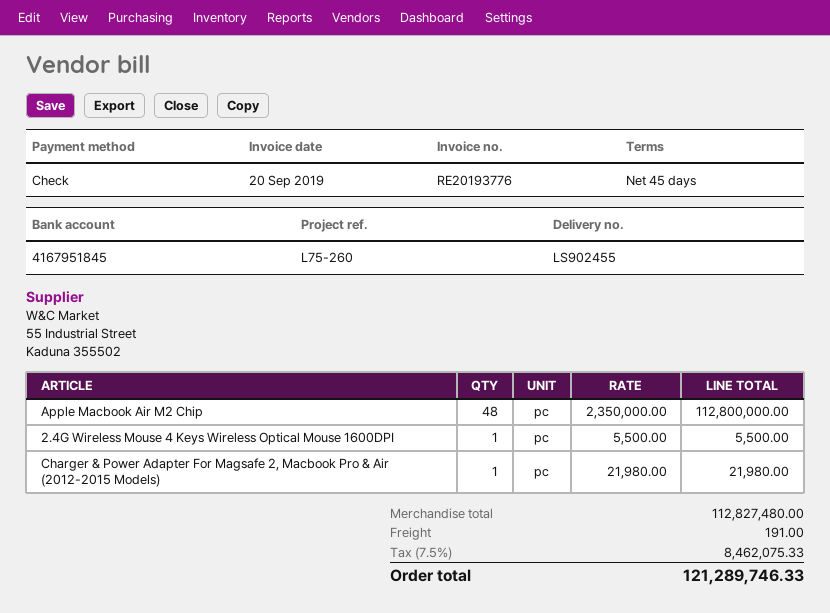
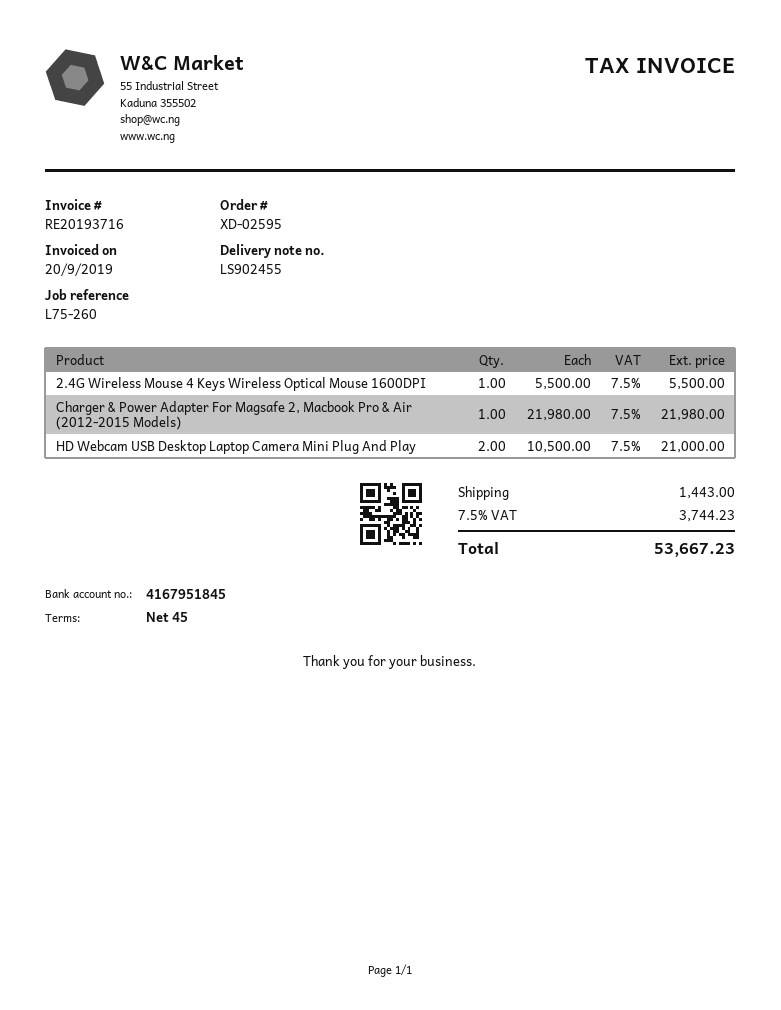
invoice number: RE20193776 -> RE20193716
Apple Macbook Air M2 Chip: 48 x 2350000.00 = 112800000.00 -> none
HD Webcam USB Desktop Laptop Camera Mini Plug And Play: none -> 2 x 10500.00 = 21000.00
shipping: 191.00 -> 1443.00
tax: 7.5% = 8462075.33 -> 7.5% = 3744.23
total: 121289746.33 -> 53667.23

